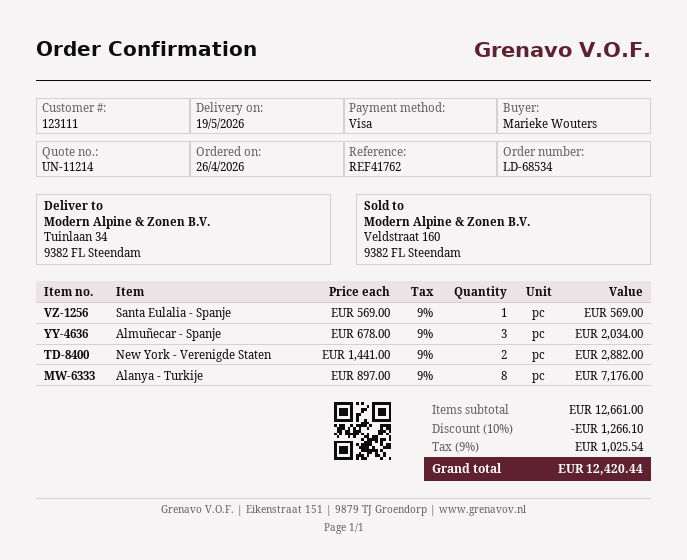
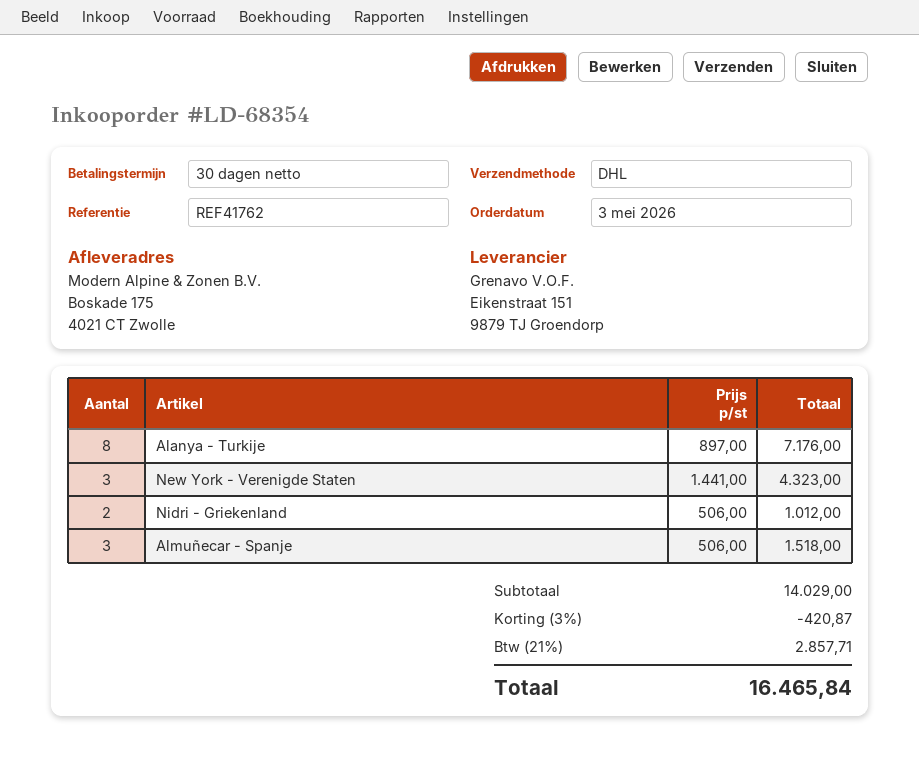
order number: LD-68534 -> LD-68354
order date: 2026-04-26 -> 2026-05-03
ship to: Tuinlaan 34, 9382 FL Steendam -> Boskade 175, 4021 CT Zwolle
Santa Eulalia - Spanje: 1 x 569.00 = 569.00 -> none
Almuñecar - Spanje: 3 x 678.00 = 2034.00 -> 3 x 506.00 = 1518.00
New York - Verenigde Staten: 2 x 1441.00 = 2882.00 -> 3 x 1441.00 = 4323.00
Nidri - Griekenland: none -> 2 x 506.00 = 1012.00
subtotal: 12661.00 -> 14029.00
discount: 10% = 1266.10 -> 3% = 420.87
tax: 9% = 1025.54 -> 21% = 2857.71
total: 12420.44 -> 16465.84

